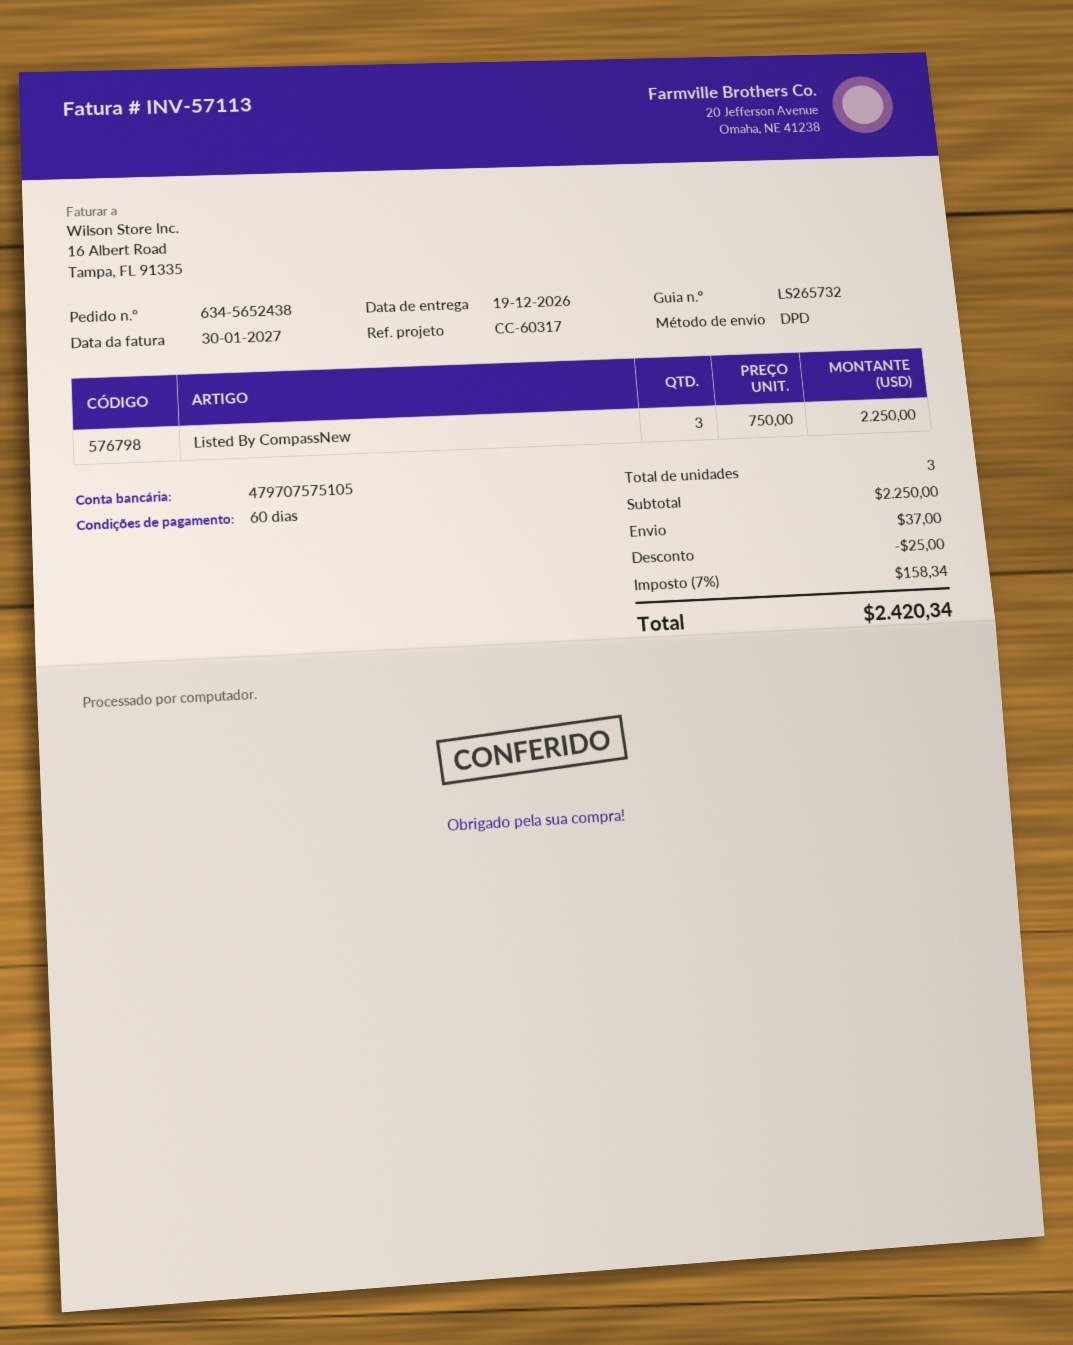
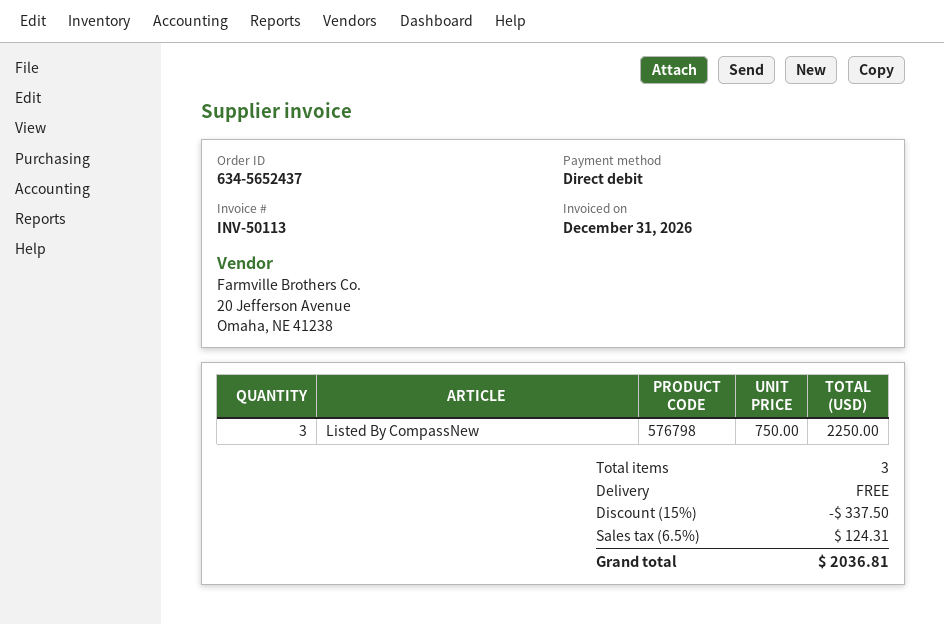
order number: 634-5652438 -> 634-5652437
invoice number: INV-57113 -> INV-50113
invoice date: 2027-01-30 -> 2026-12-31
discount: 25.00 -> 337.50
shipping: 37.00 -> 0.00
tax: 7% = 158.34 -> 6.5% = 124.31
total: 2420.34 -> 2036.81

